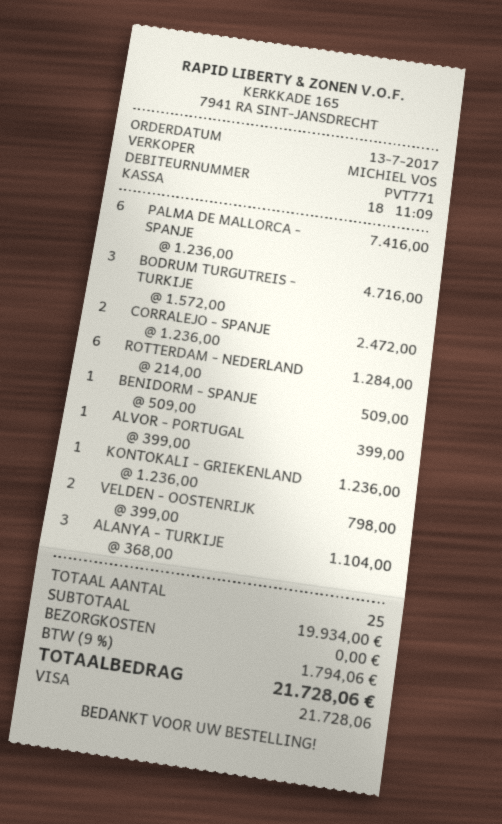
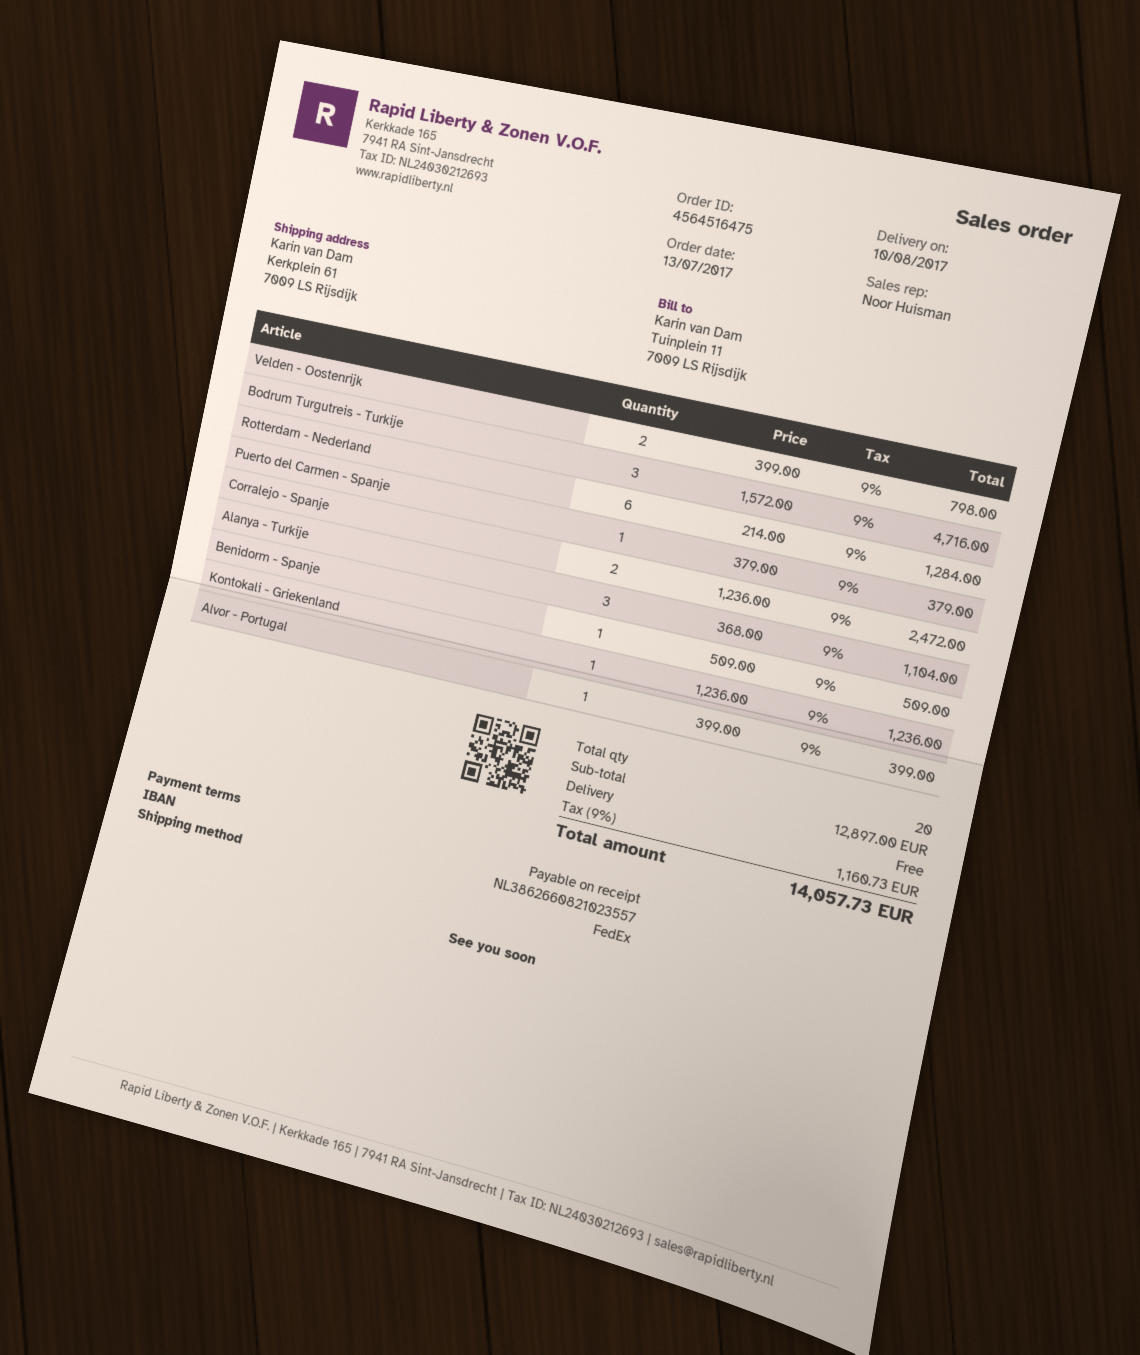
sales rep: MICHIEL VOS -> Noor Huisman
PALMA DE MALLORCA - SPANJE: 6 x 1236.00 = 7416.00 -> none
Puerto del Carmen - Spanje: none -> 1 x 379.00 = 379.00
total quantity: 25 -> 20
subtotal: 19934.00 -> 12897.00
tax: 9% = 1794.06 -> 9% = 1160.73
total: 21728.06 -> 14057.73

